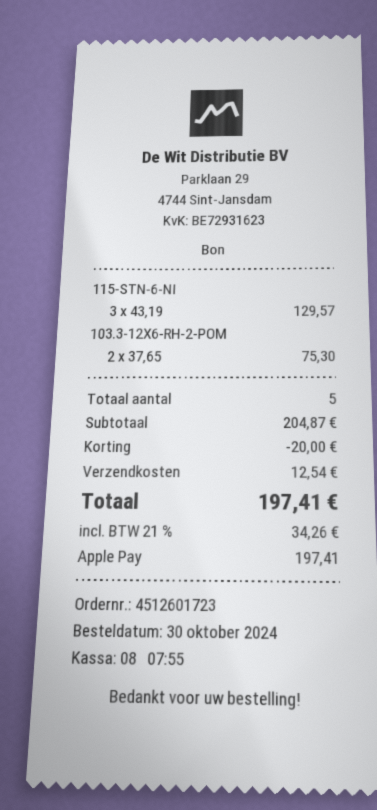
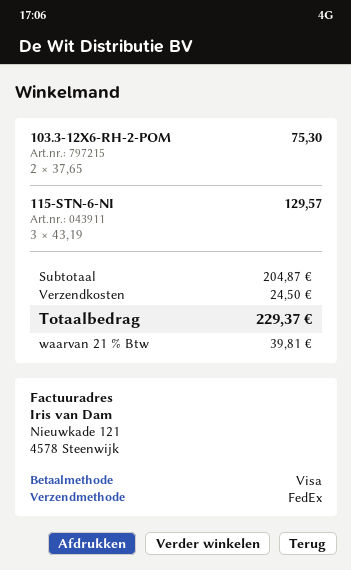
payment method: Apple Pay -> Visa
discount: 20.00 -> none
shipping: 12.54 -> 24.50
tax: 21% = 34.26 -> 21% = 39.81
total: 197.41 -> 229.37

